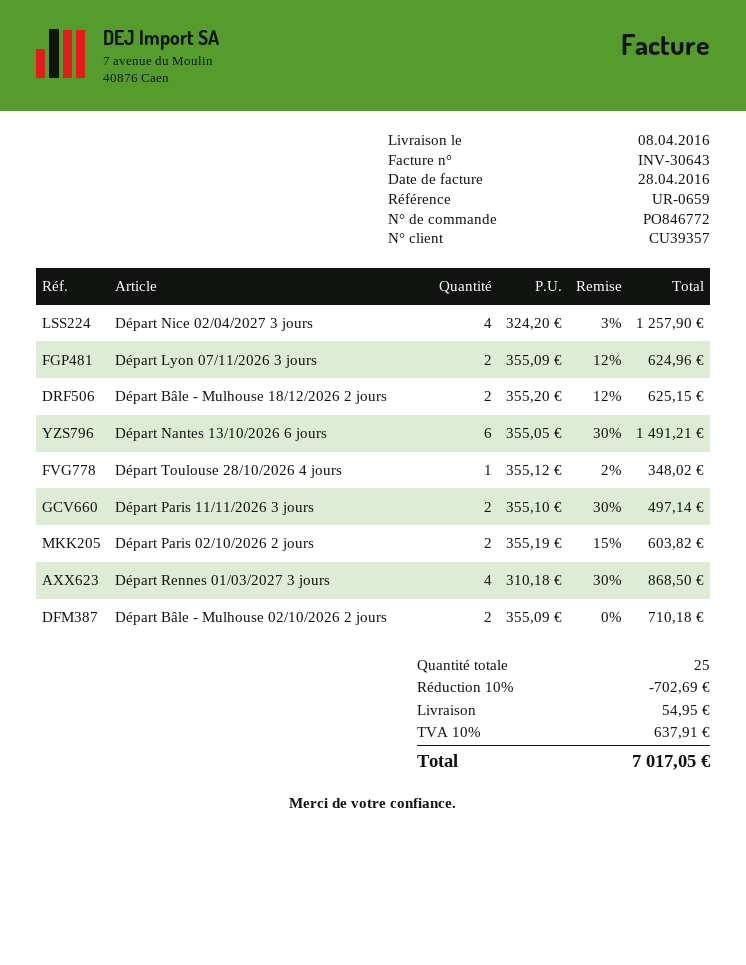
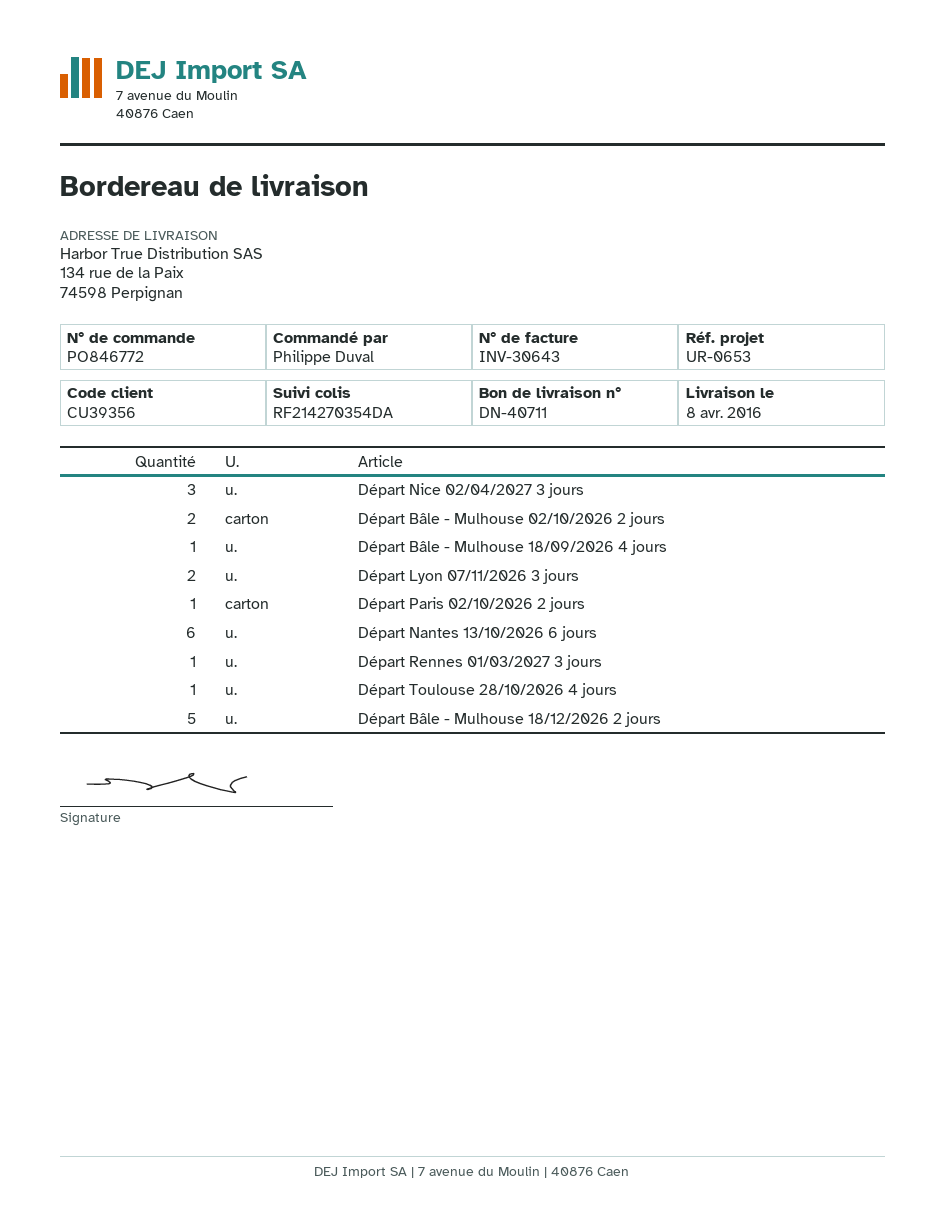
customer number: CU39357 -> CU39356
reference: UR-0659 -> UR-0653
Départ Nice 02/04/2027 3 jours: 4 -> 3
Départ Bâle - Mulhouse 18/12/2026 2 jours: 2 -> 5
Départ Paris 11/11/2026 3 jours: 2 -> none
Départ Paris 02/10/2026 2 jours: 2 -> 1
Départ Rennes 01/03/2027 3 jours: 4 -> 1
Départ Bâle - Mulhouse 18/09/2026 4 jours: none -> 1

